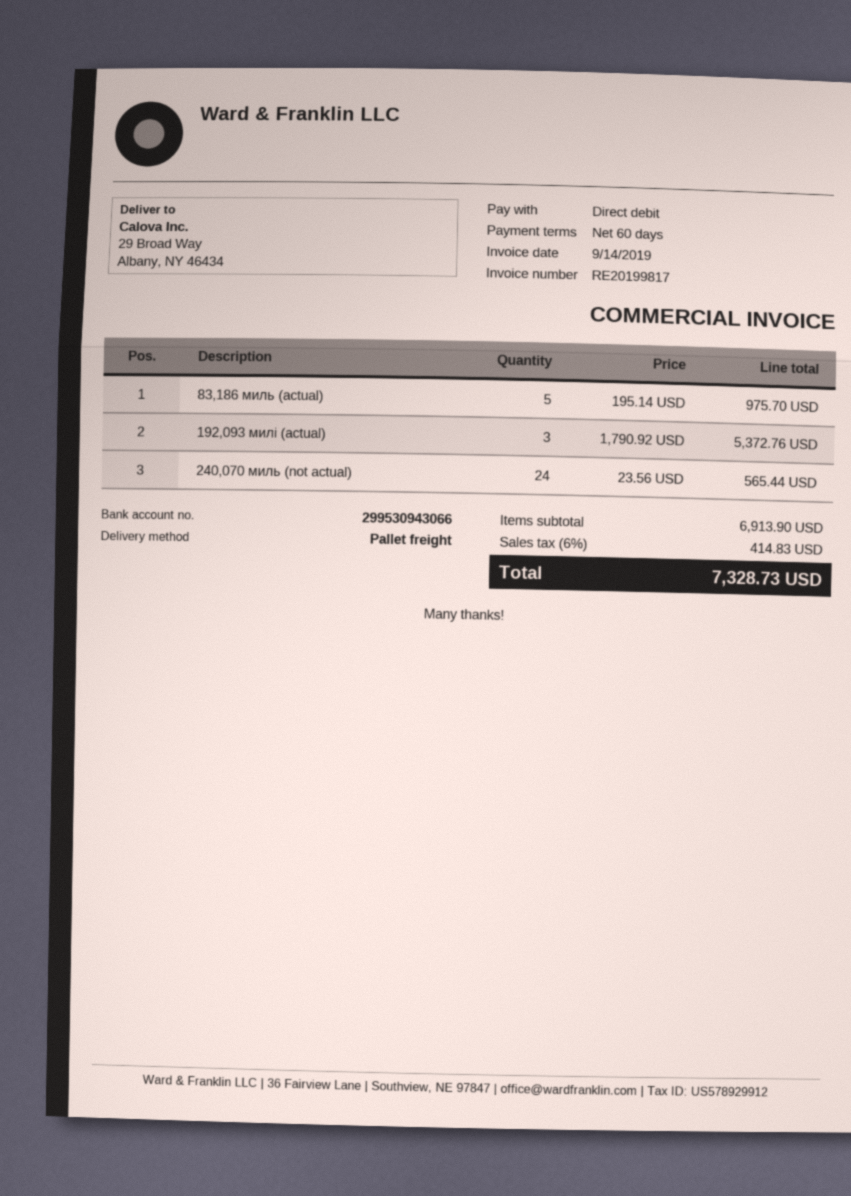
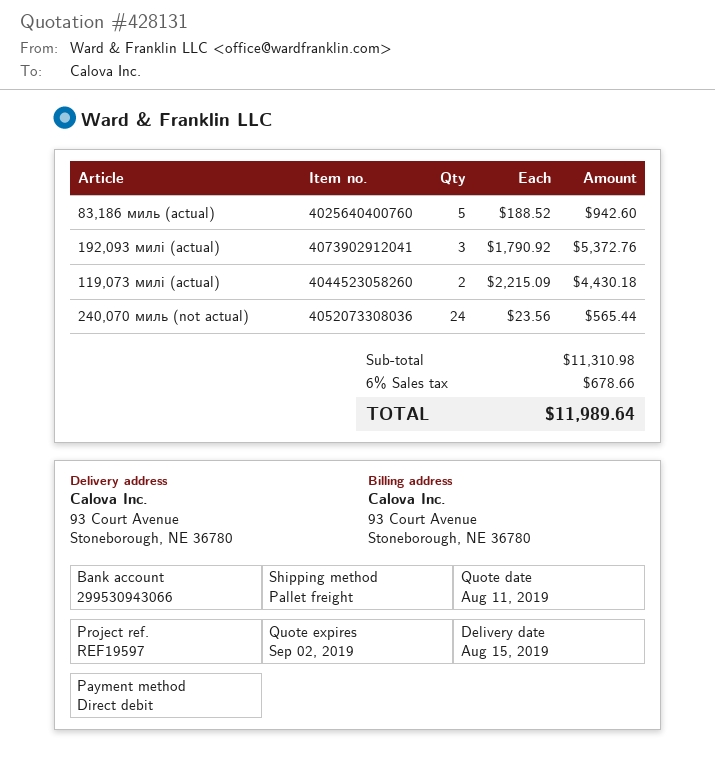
ship to: 29 Broad Way, Albany, NY 46434 -> 93 Court Avenue, Stoneborough, NE 36780
83,186 миль (actual): 5 x 195.14 = 975.70 -> 5 x 188.52 = 942.60
119,073 милі (actual): none -> 2 x 2215.09 = 4430.18
subtotal: 6913.90 -> 11310.98
tax: 6% = 414.83 -> 6% = 678.66
total: 7328.73 -> 11989.64

